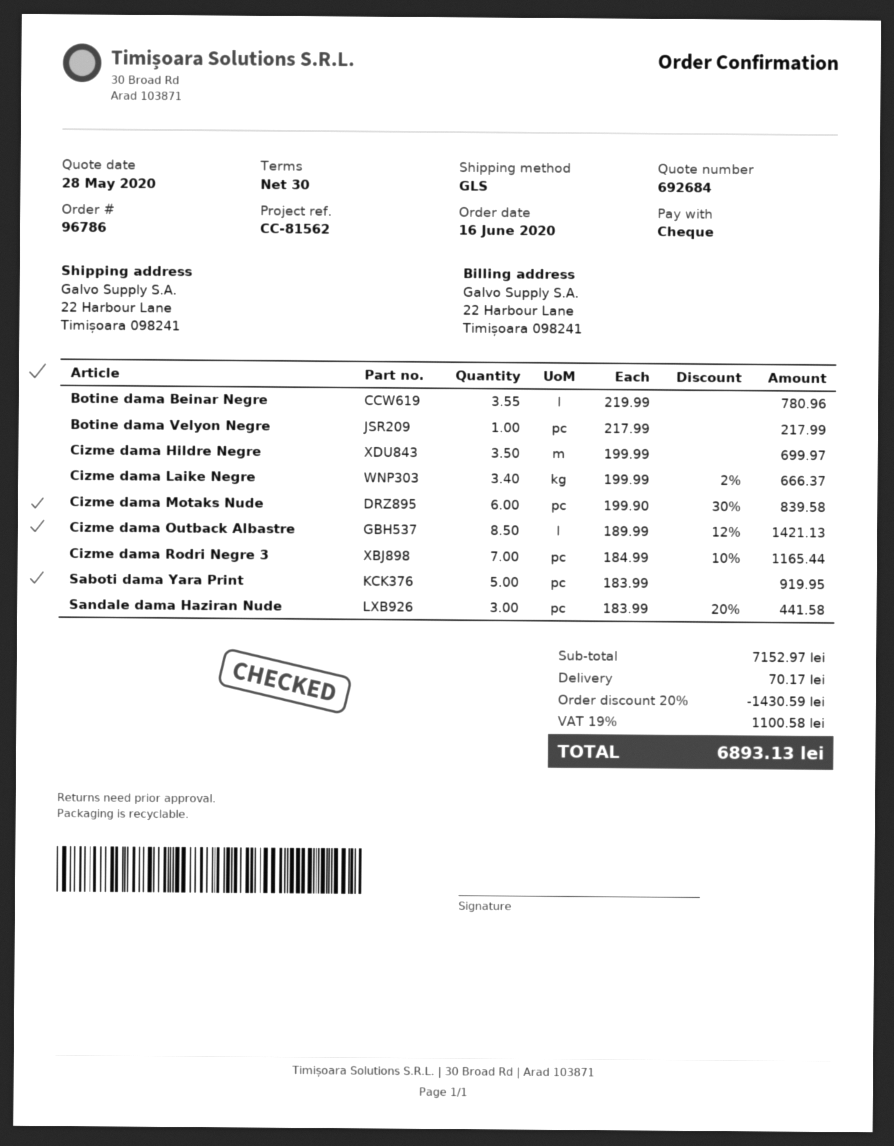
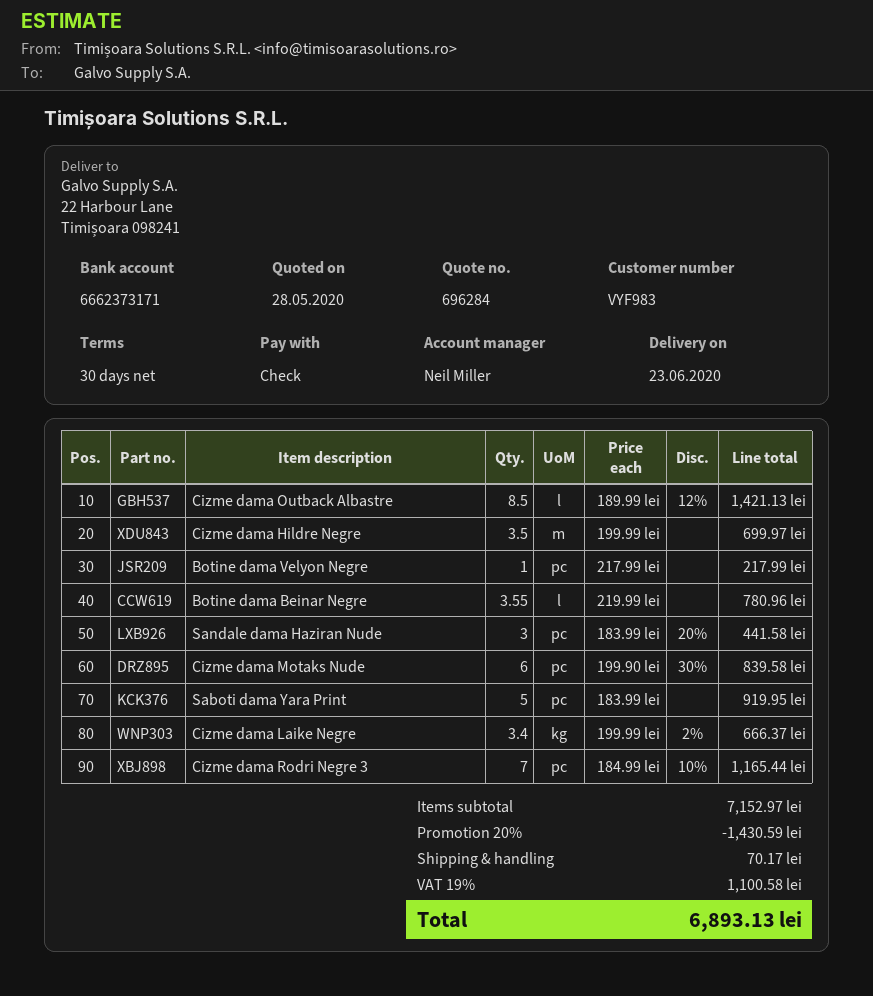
quote number: 692684 -> 696284

